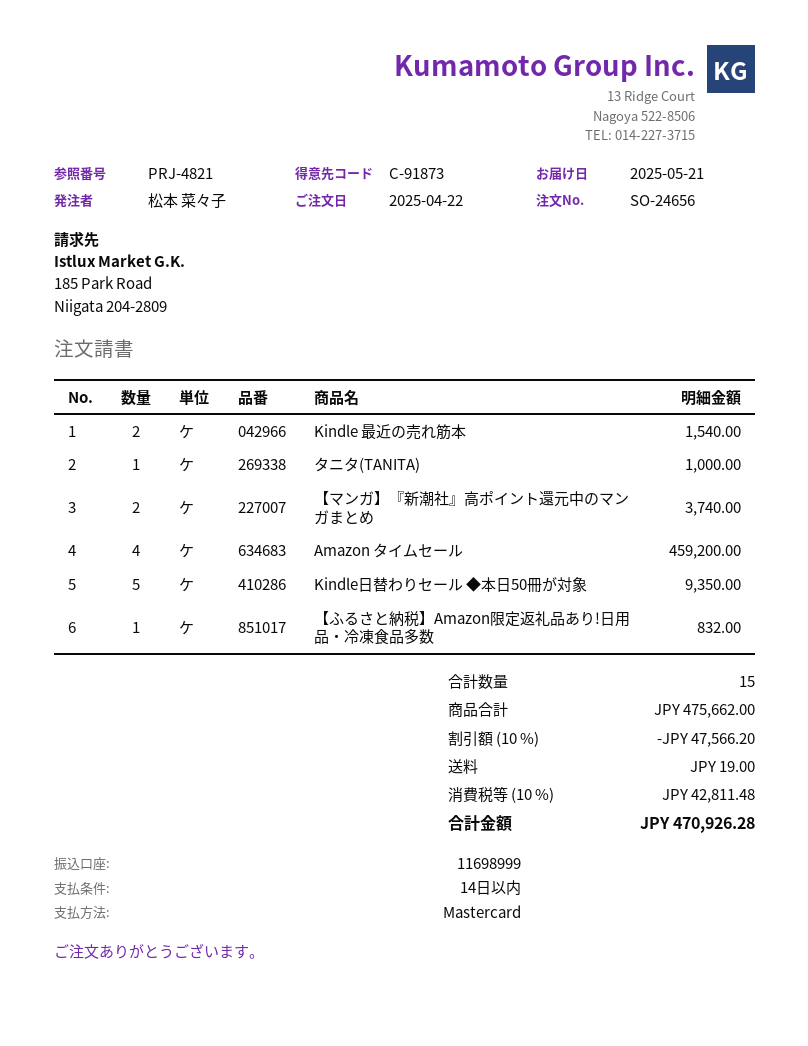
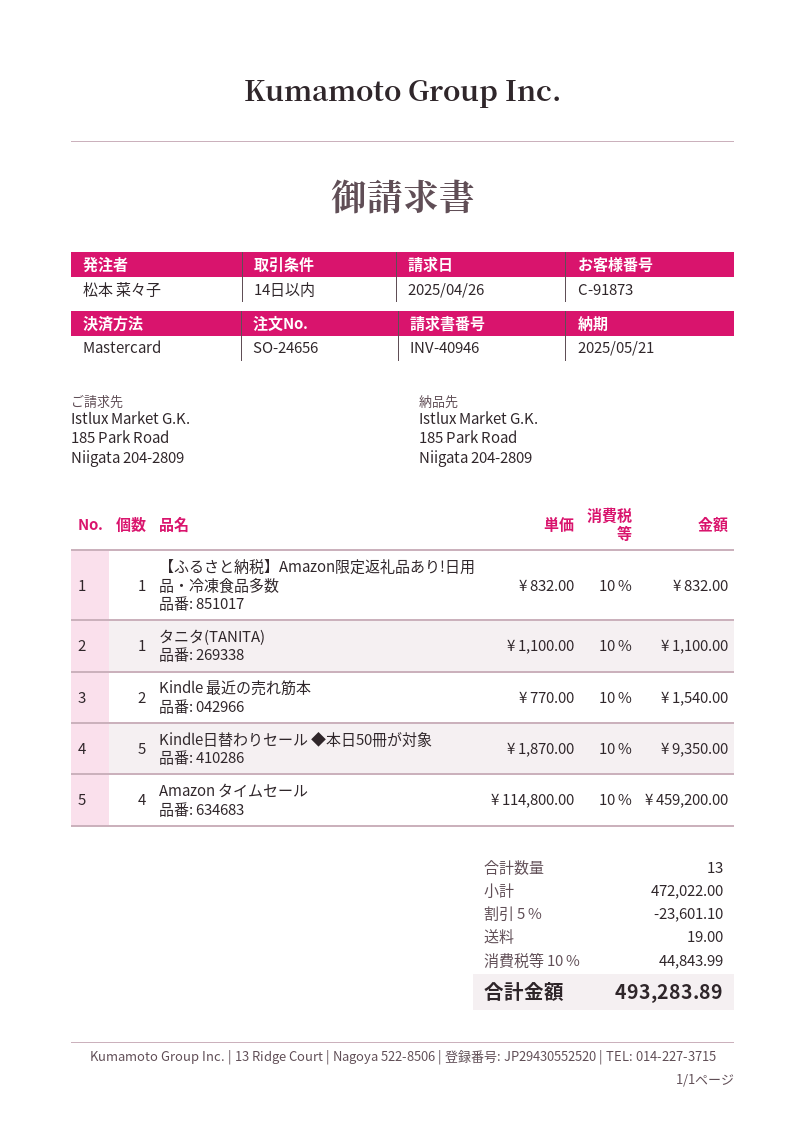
タニタ(TANITA): 1 for 1000.00 -> 1 for 1100.00
【マンガ】『新潮社』高ポイント還元中のマンガまとめ: 2 for 3740.00 -> none
total quantity: 15 -> 13
subtotal: 475662.00 -> 472022.00
discount: 10% = 47566.20 -> 5% = 23601.10
tax: 10% = 42811.48 -> 10% = 44843.99
total: 470926.28 -> 493283.89

